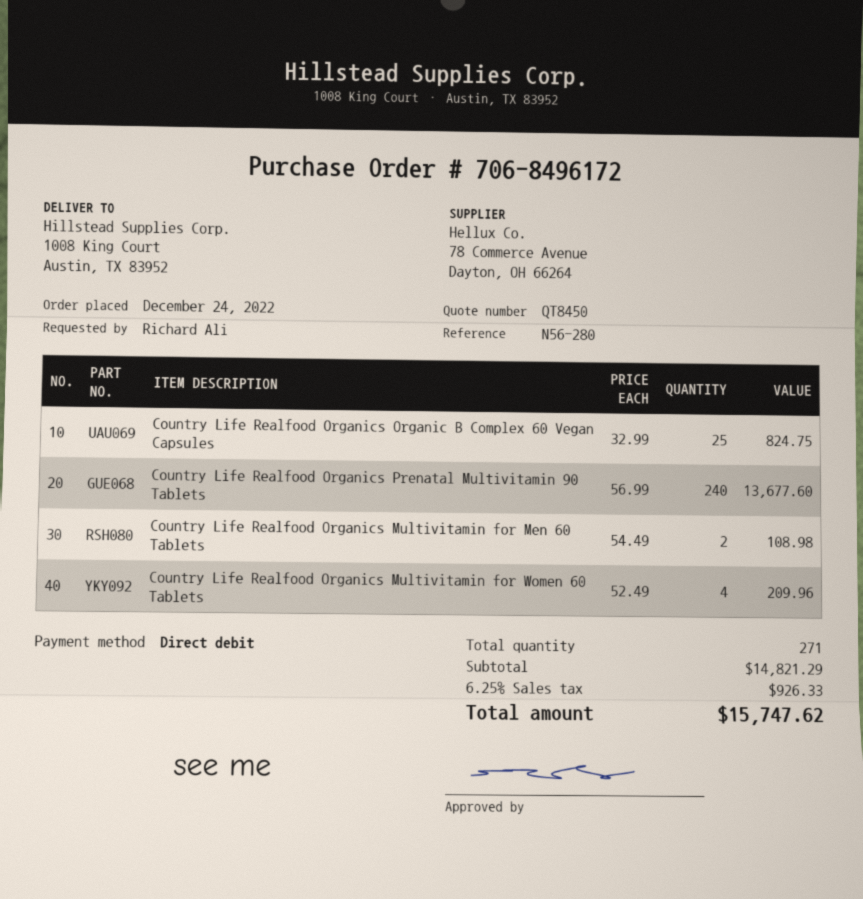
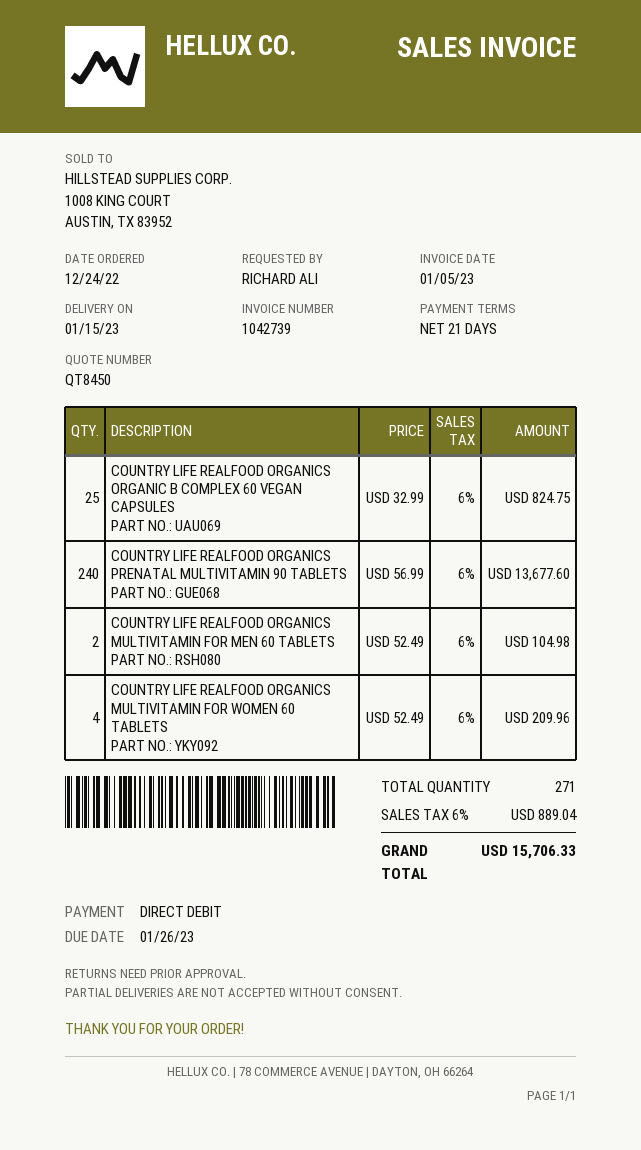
Country Life Realfood Organics Multivitamin for Men 60 Tablets: 2 x 54.49 = 108.98 -> 2 x 52.49 = 104.98
tax: 6.25% = 926.33 -> 6% = 889.04
total: 15747.62 -> 15706.33

